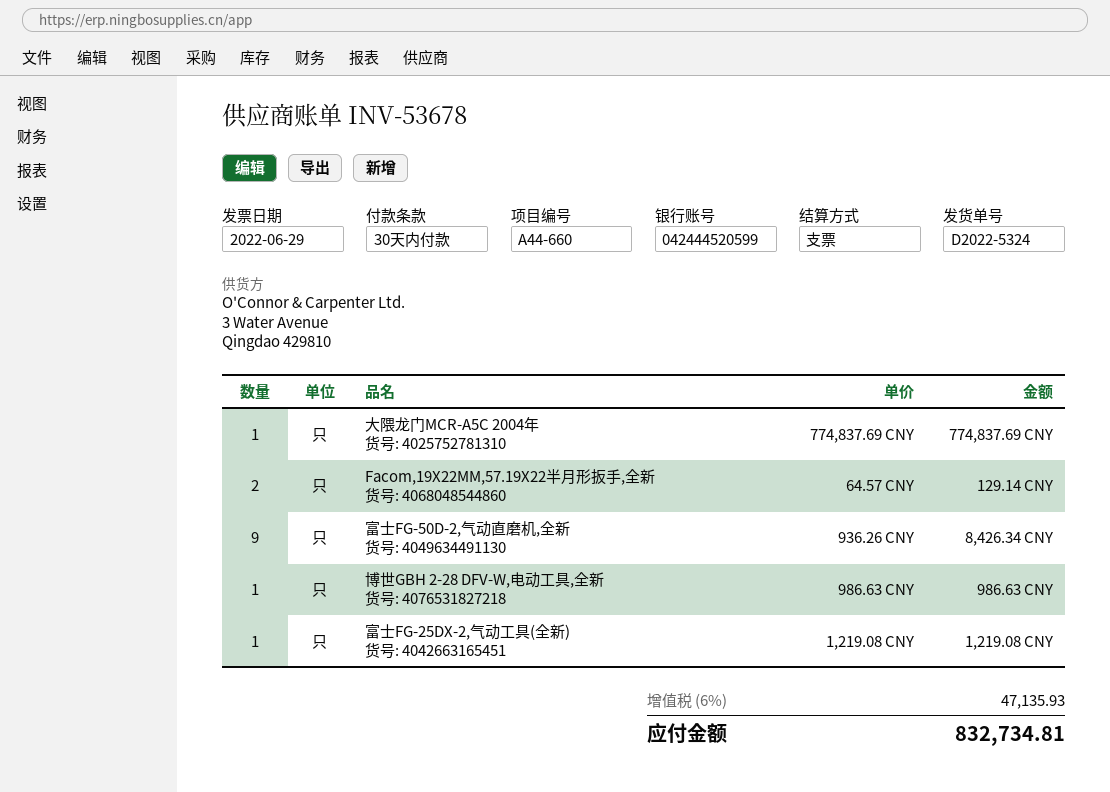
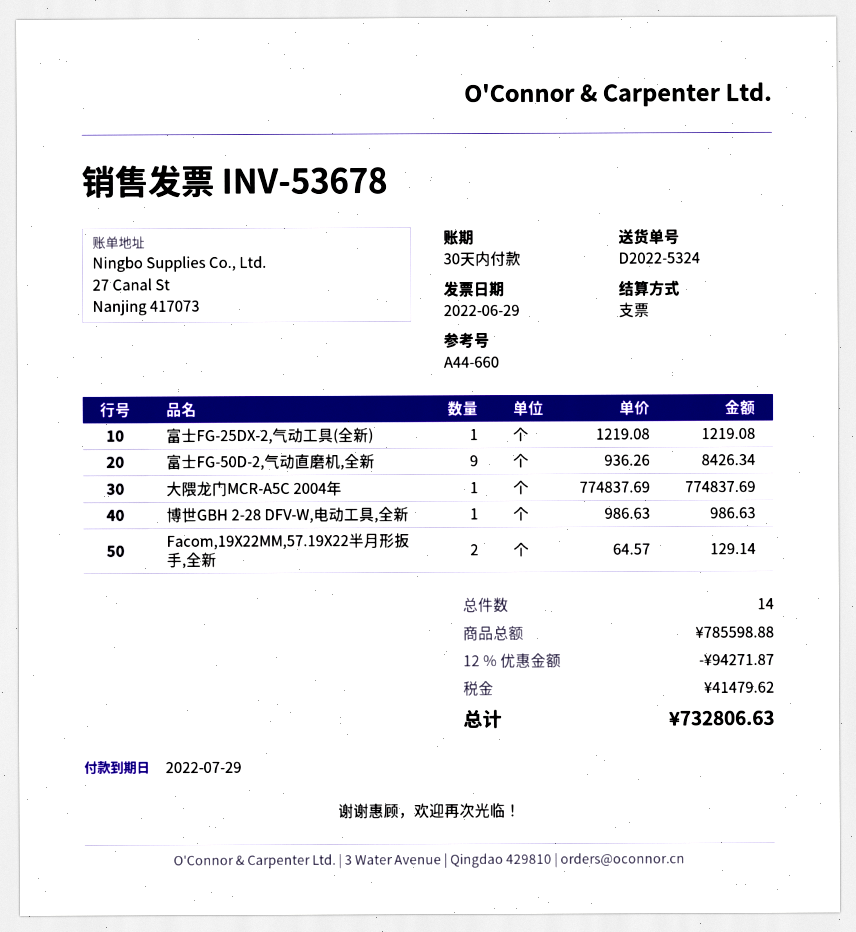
discount: none -> 12% = 94271.87
tax: 47135.93 -> 41479.62
total: 832734.81 -> 732806.63

